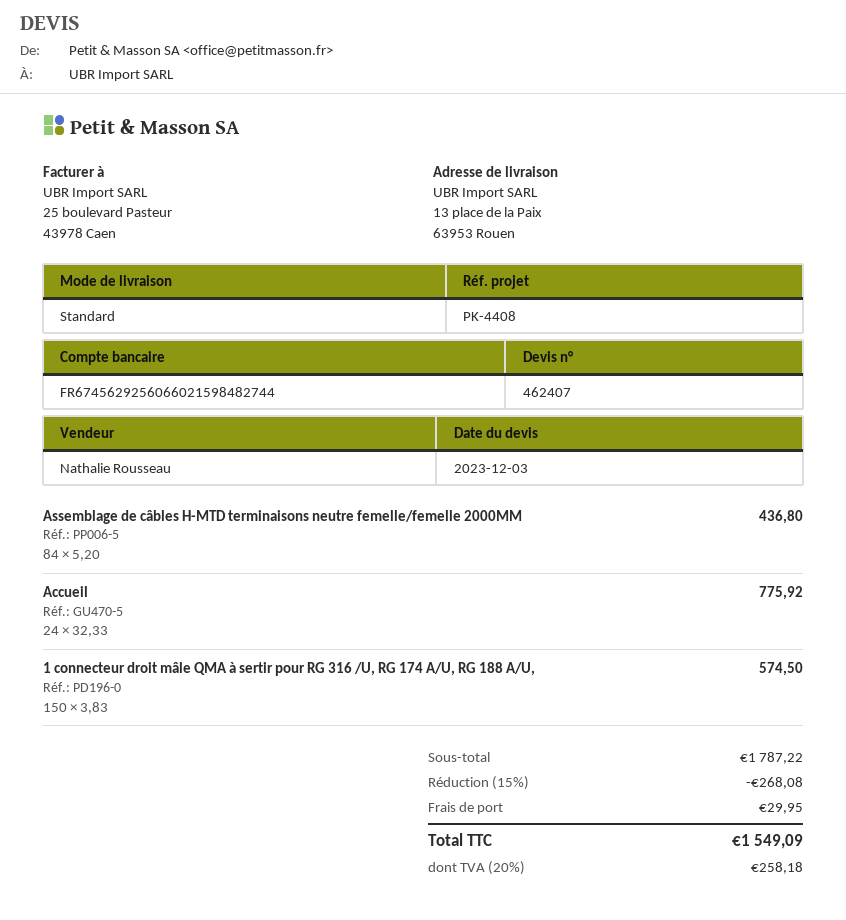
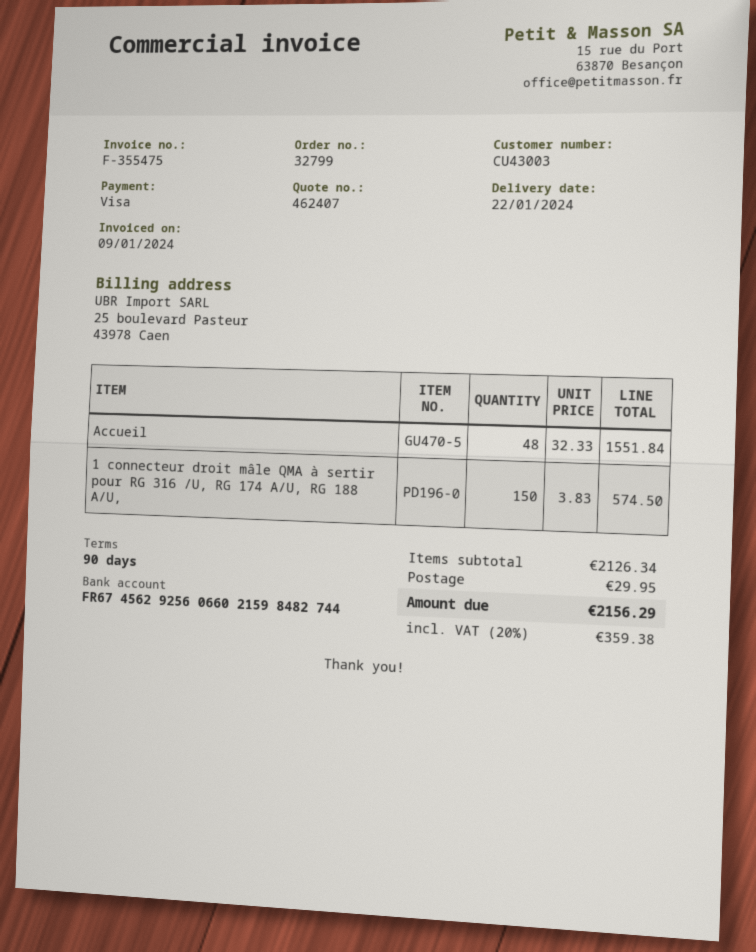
Assemblage de câbles H-MTD terminaisons neutre femelle/femelle 2000MM: 84 x 5.20 = 436.80 -> none
Accueil: 24 x 32.33 = 775.92 -> 48 x 32.33 = 1551.84
subtotal: 1787.22 -> 2126.34
discount: 15% = 268.08 -> none
tax: 20% = 258.18 -> 20% = 359.38
total: 1549.09 -> 2156.29

